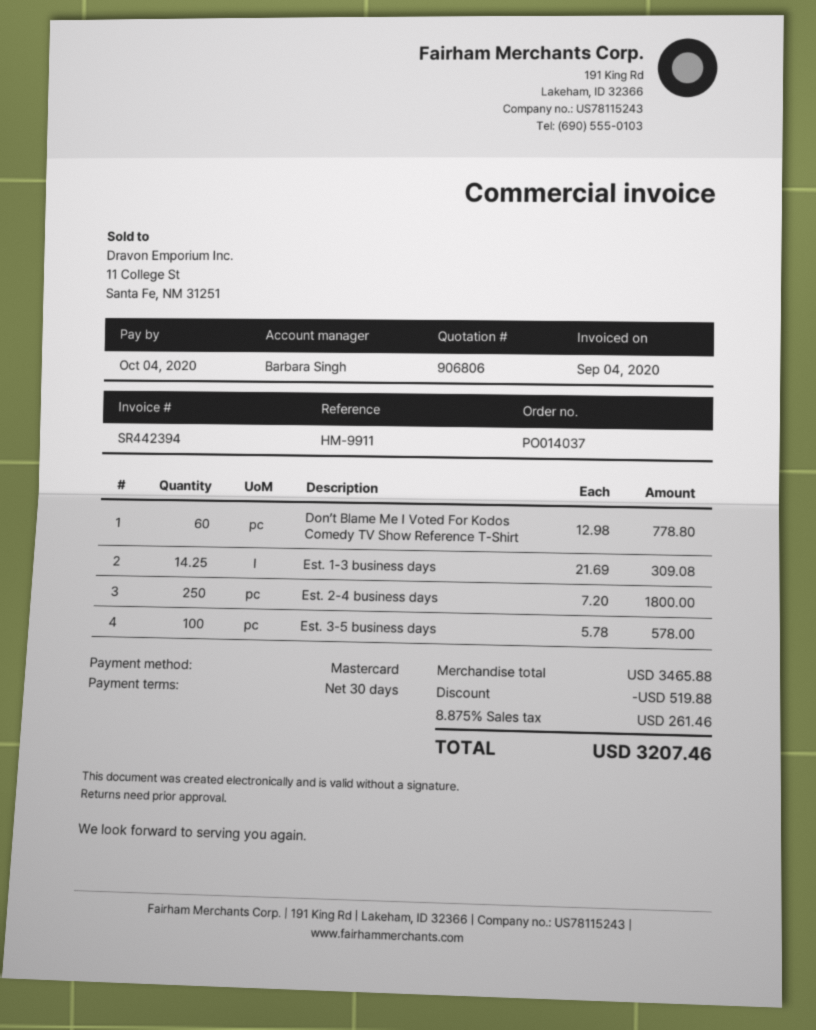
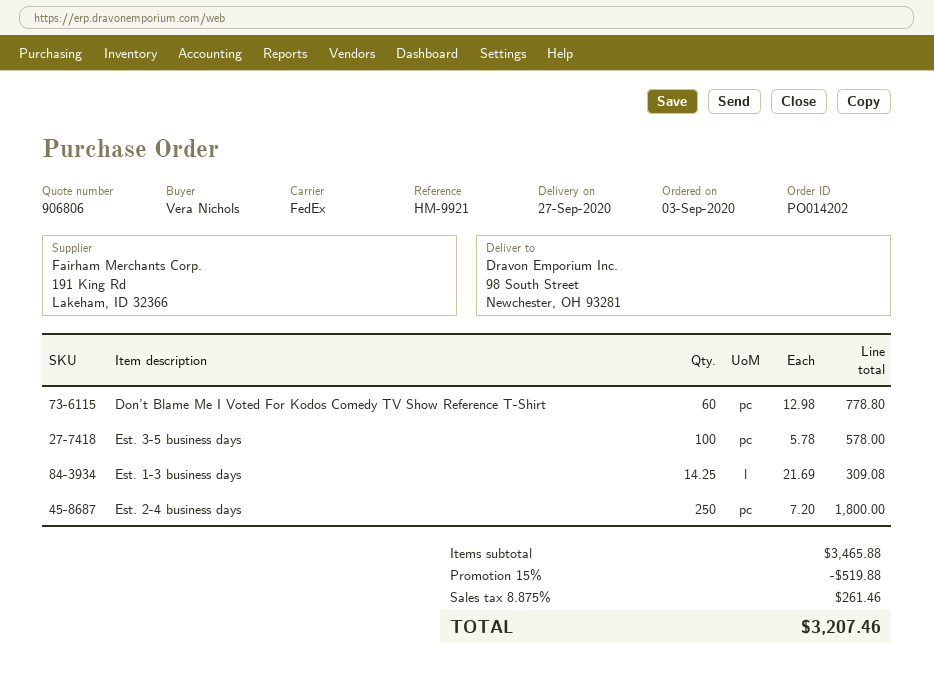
order number: PO014037 -> PO014202
reference: HM-9911 -> HM-9921

